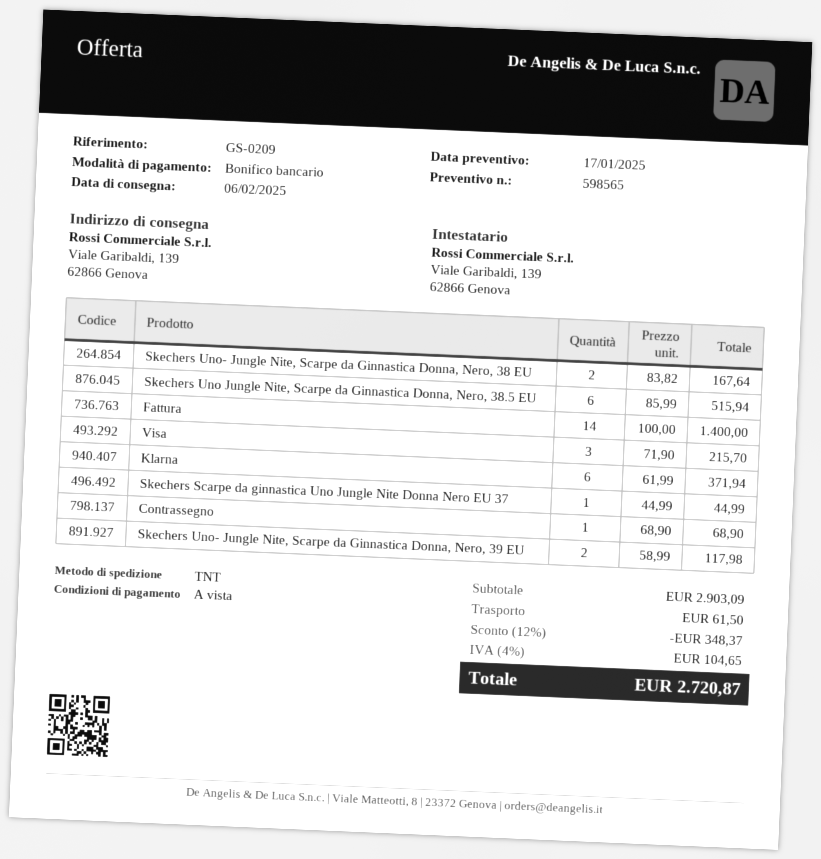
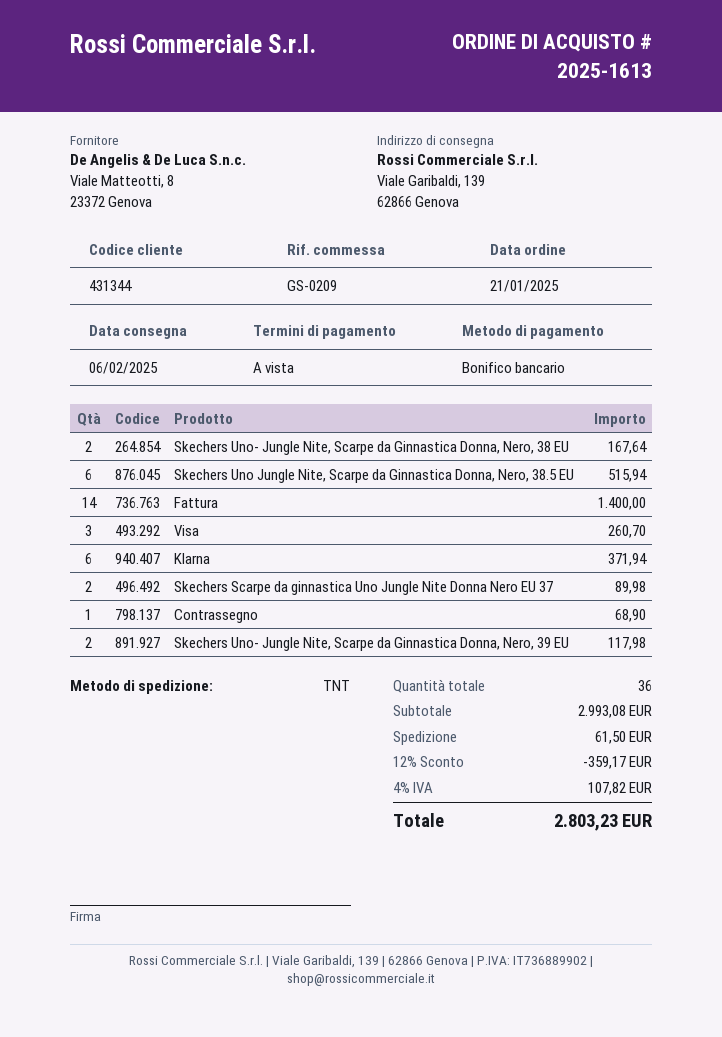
Visa: 3 for 215.70 -> 3 for 260.70
Skechers Scarpe da ginnastica Uno Jungle Nite Donna Nero EU 37: 1 for 44.99 -> 2 for 89.98
subtotal: 2903.09 -> 2993.08
discount: 12% = 348.37 -> 12% = 359.17
tax: 4% = 104.65 -> 4% = 107.82
total: 2720.87 -> 2803.23

